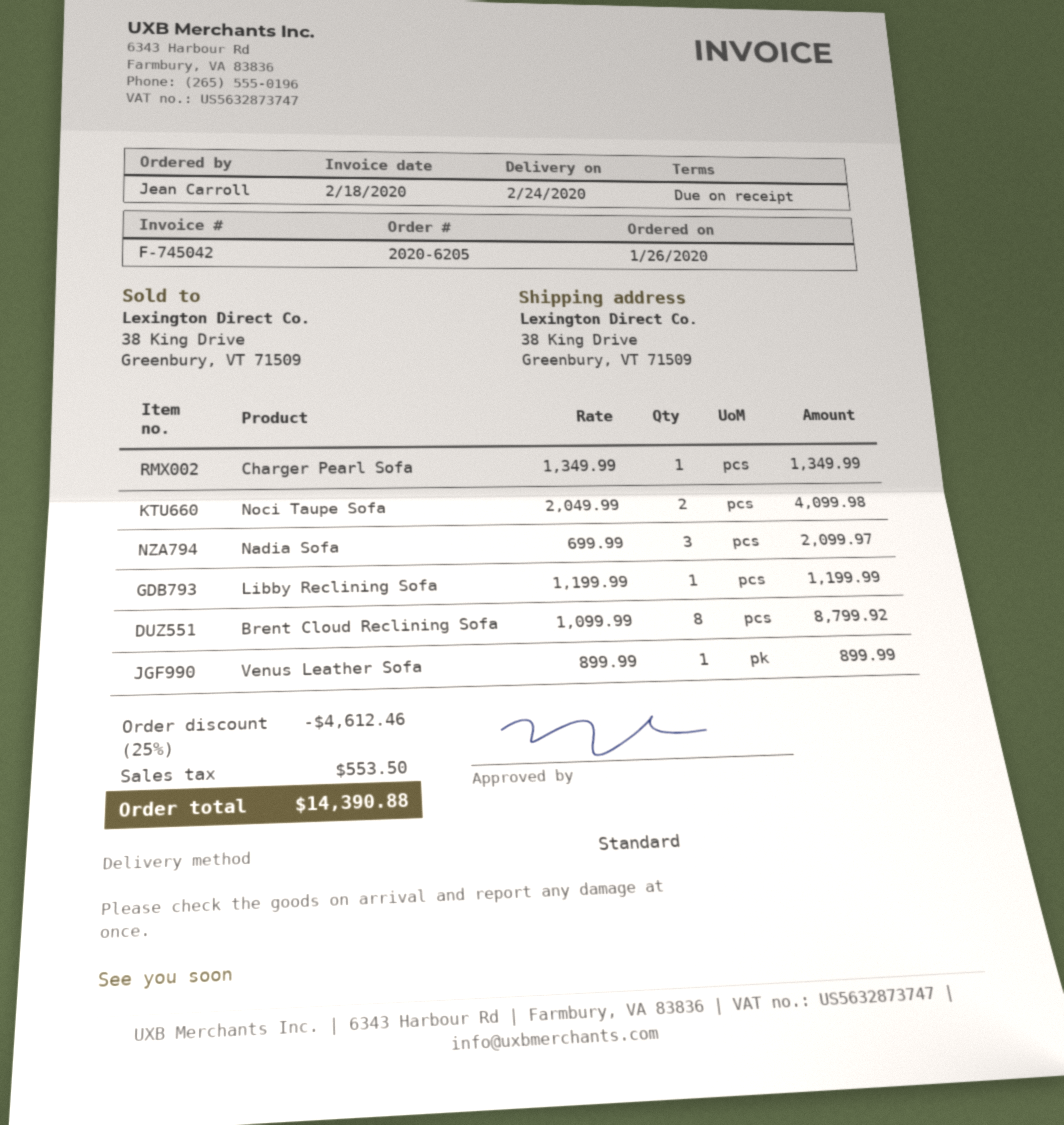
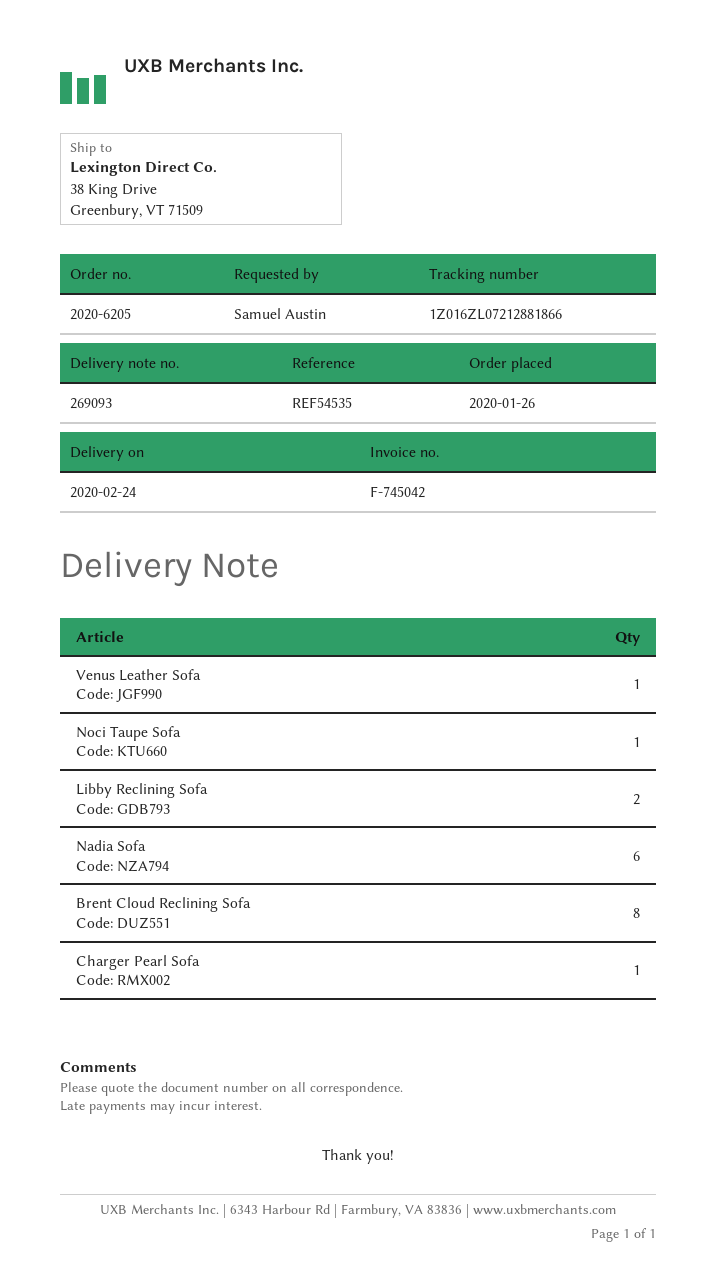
ordered by: Jean Carroll -> Samuel Austin
Noci Taupe Sofa: 2 -> 1
Nadia Sofa: 3 -> 6
Libby Reclining Sofa: 1 -> 2

